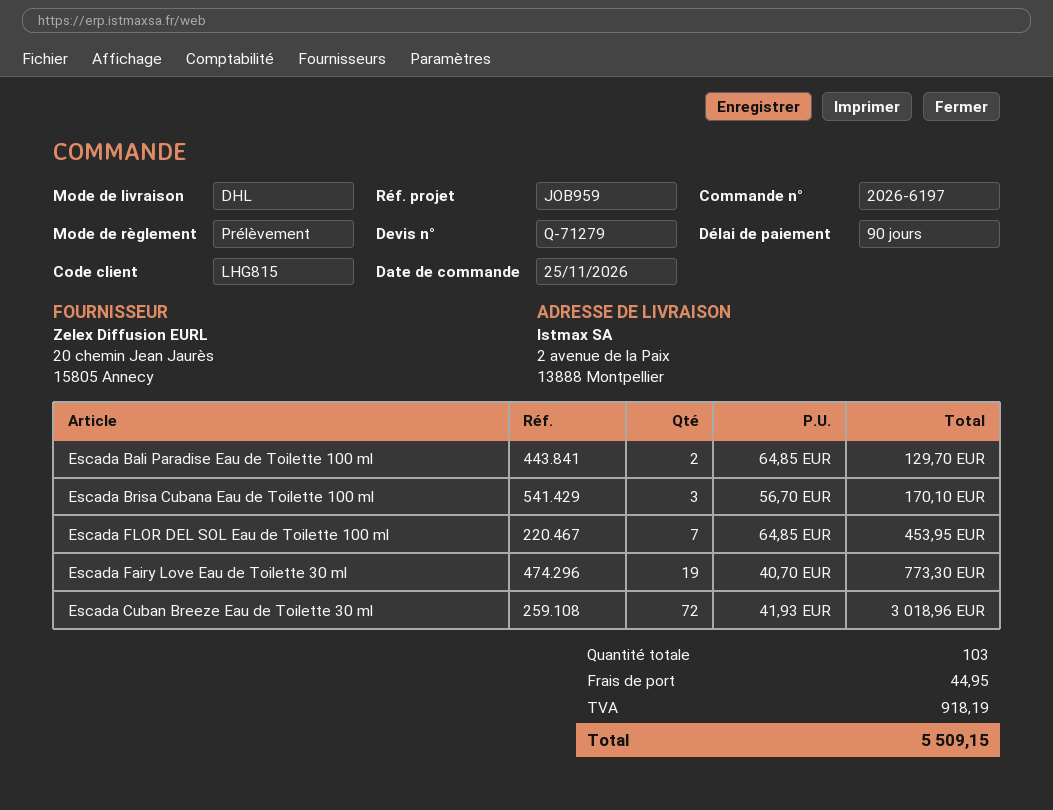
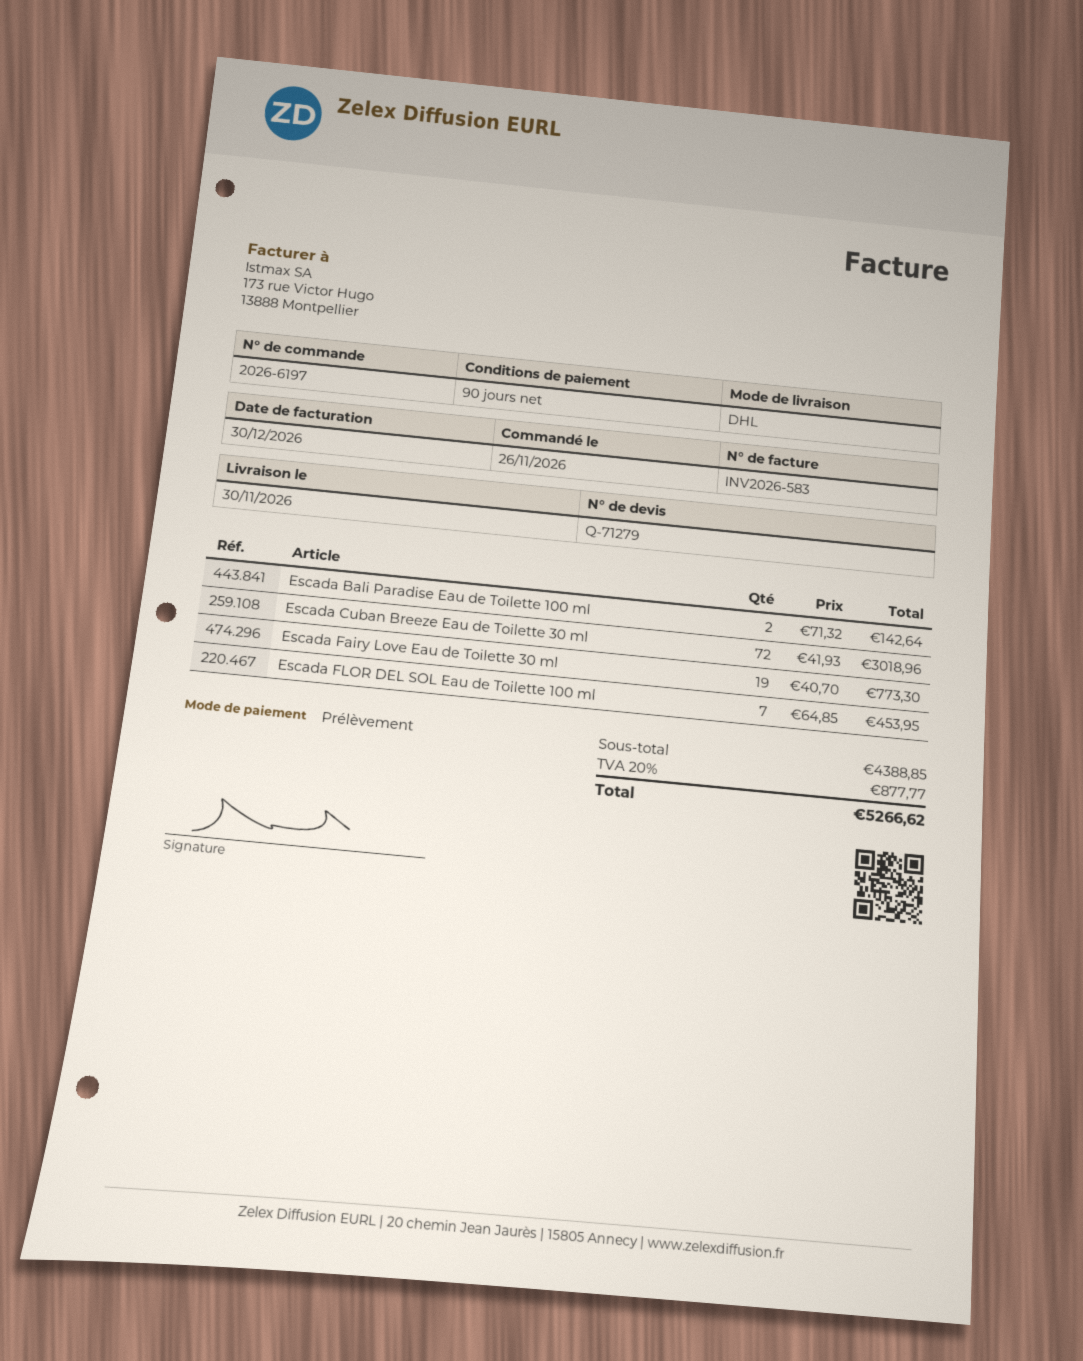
order date: 2026-11-25 -> 2026-11-26
Escada Bali Paradise Eau de Toilette 100 ml: 2 x 64.85 = 129.70 -> 2 x 71.32 = 142.64
Escada Brisa Cubana Eau de Toilette 100 ml: 3 x 56.70 = 170.10 -> none
shipping: 44.95 -> none
tax: 918.19 -> 877.77
total: 5509.15 -> 5266.62

